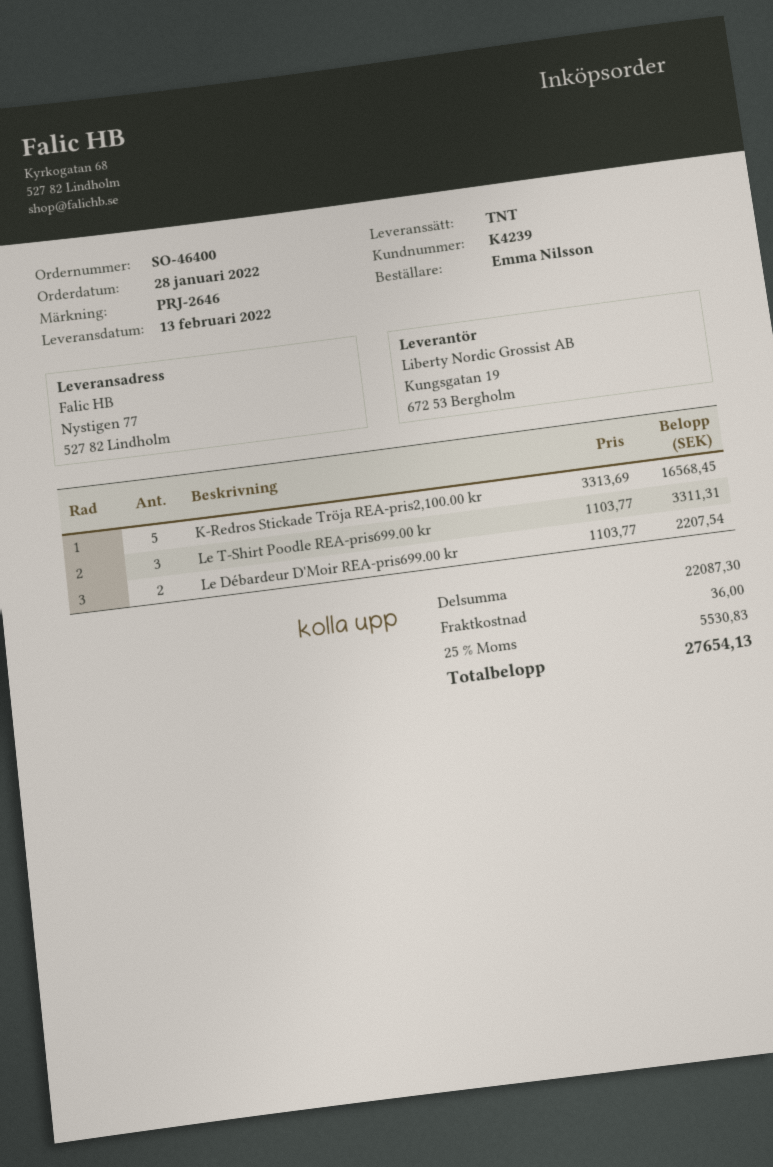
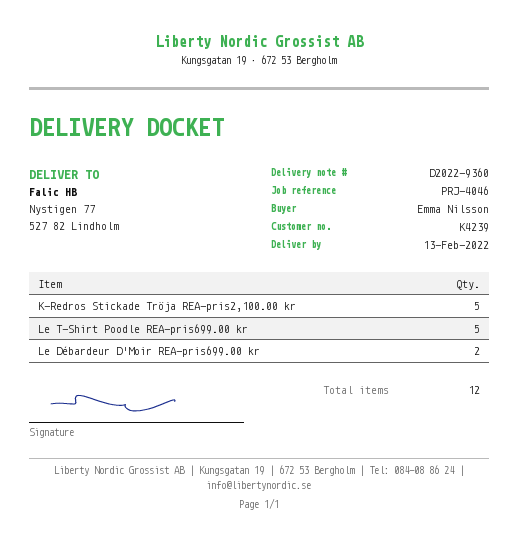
reference: PRJ-2646 -> PRJ-4046
Le T-Shirt Poodle REA-pris699.00 kr: 3 -> 5

